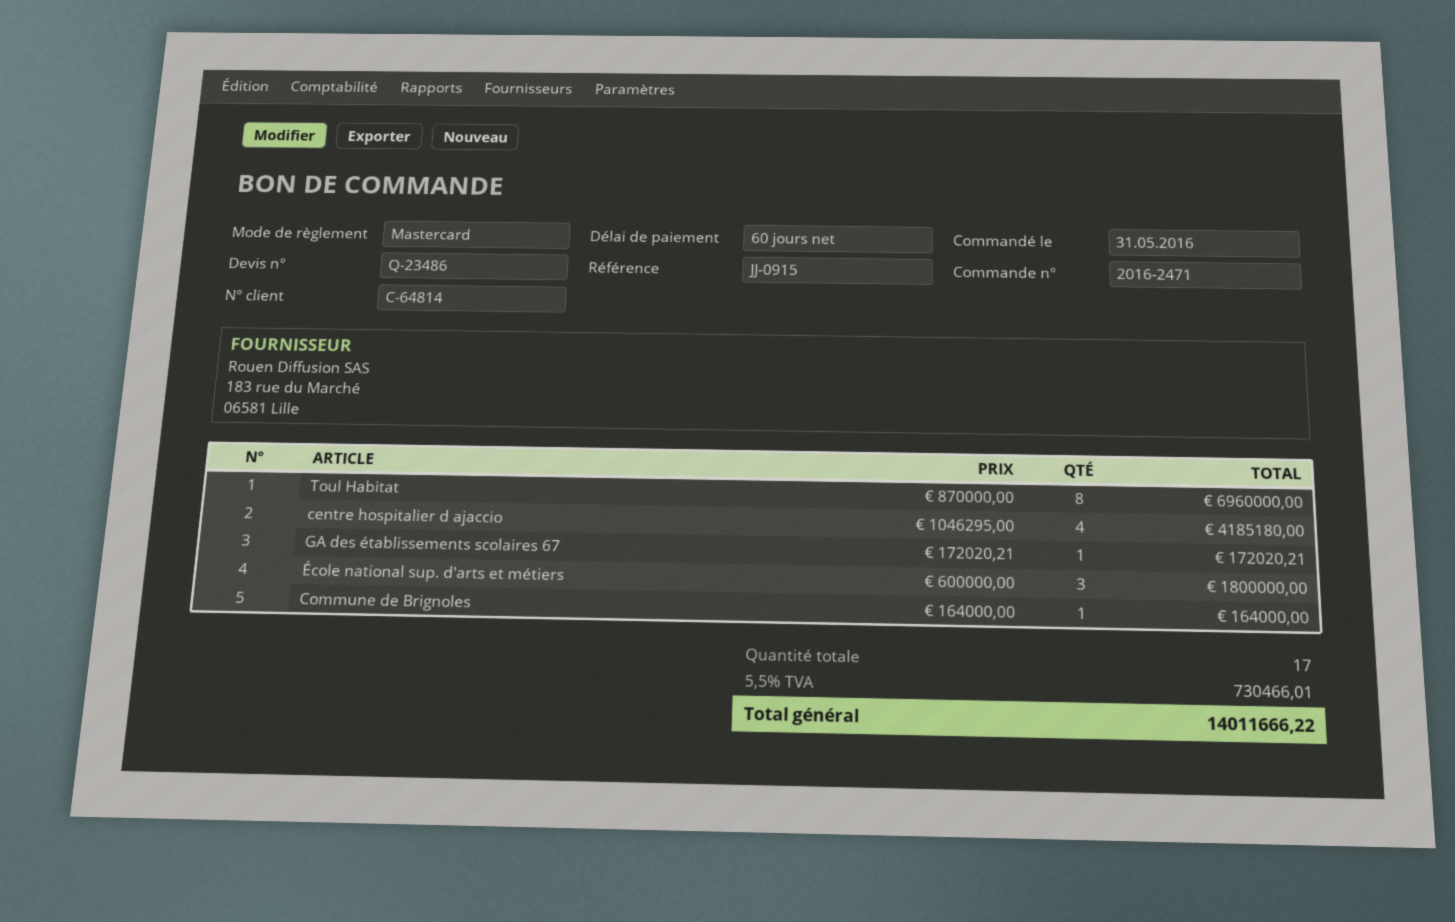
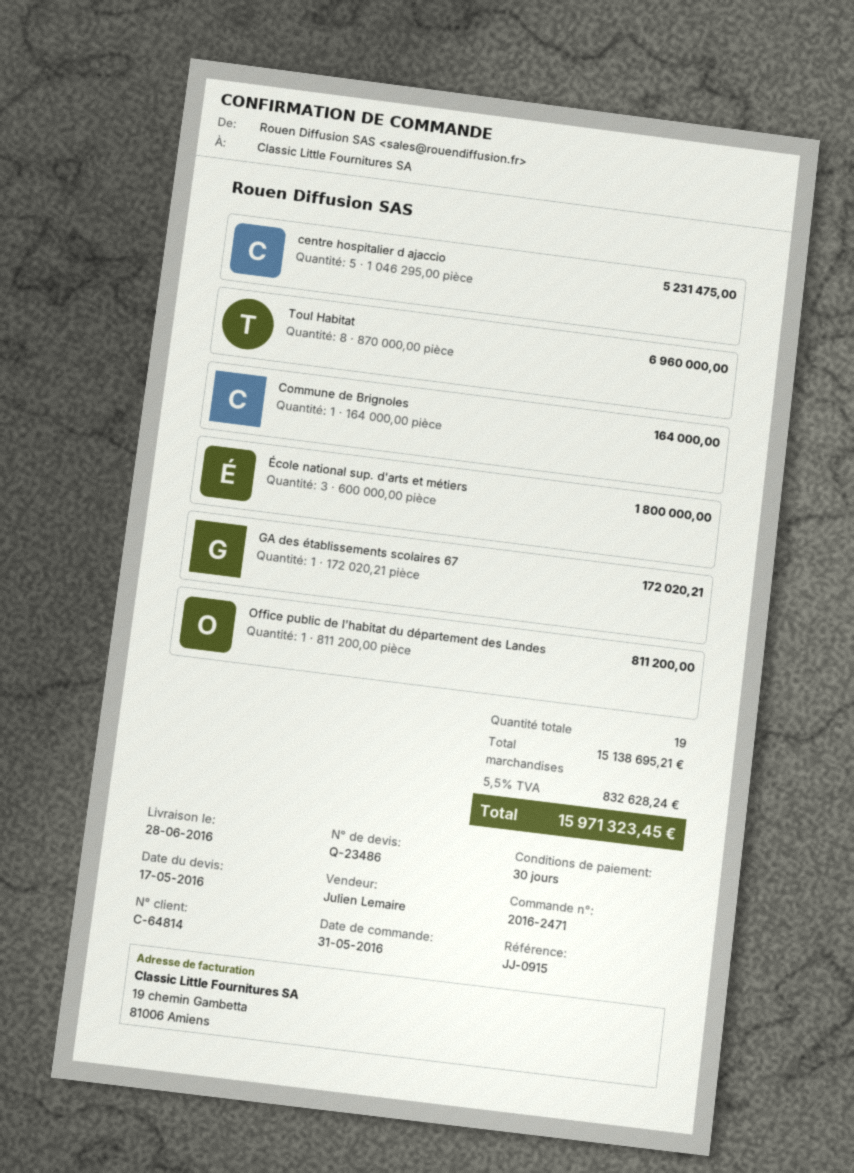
payment terms: 60 days -> 30 days
centre hospitalier d ajaccio: 4 x 1046295.00 = 4185180.00 -> 5 x 1046295.00 = 5231475.00
Office public de l'habitat du département des Landes: none -> 1 x 811200.00 = 811200.00
total quantity: 17 -> 19
tax: 5.5% = 730466.01 -> 5.5% = 832628.24
total: 14011666.22 -> 15971323.45

